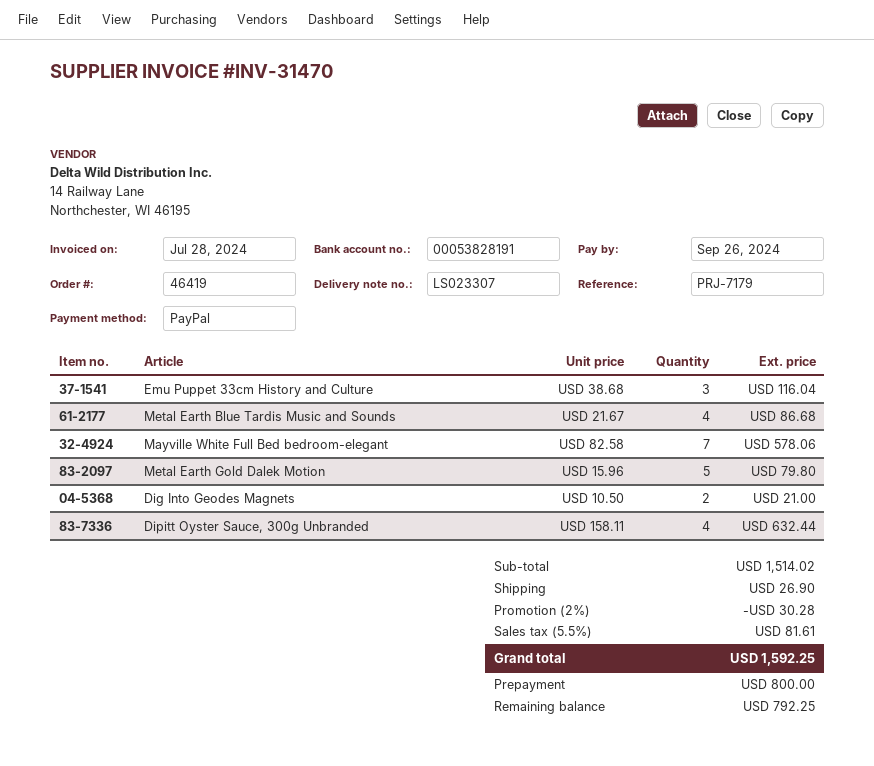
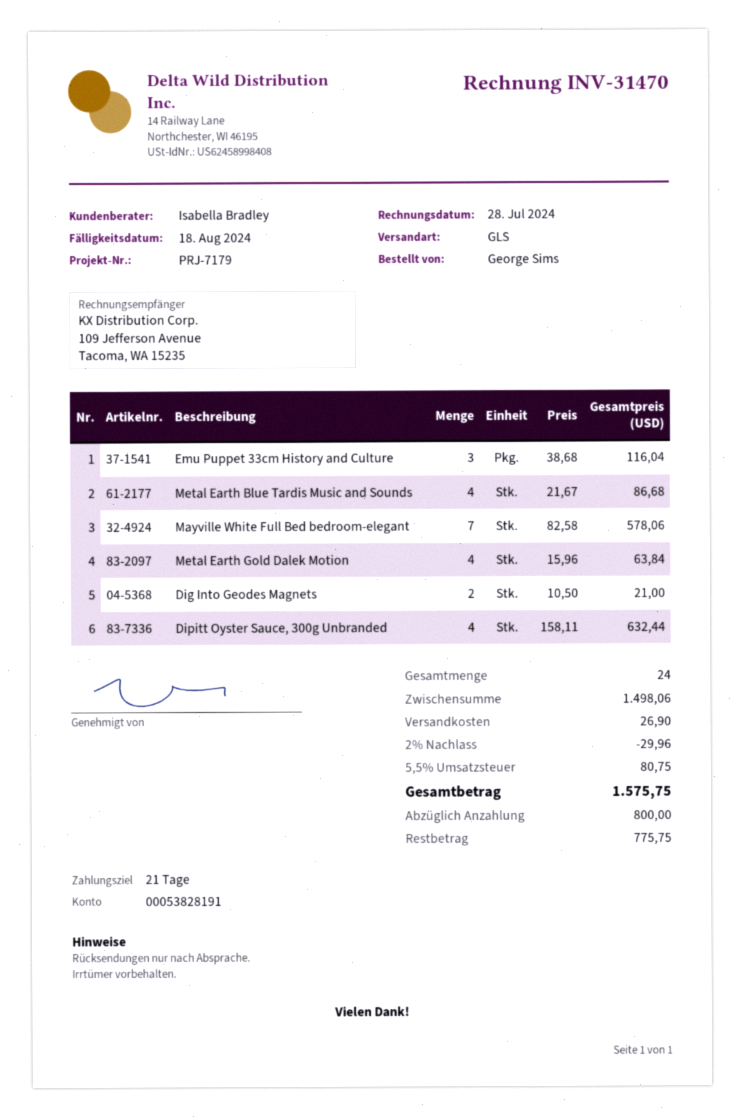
due date: 2024-09-26 -> 2024-08-18
Metal Earth Gold Dalek Motion: 5 x 15.96 = 79.80 -> 4 x 15.96 = 63.84
subtotal: 1514.02 -> 1498.06
discount: 2% = 30.28 -> 2% = 29.96
tax: 5.5% = 81.61 -> 5.5% = 80.75
total: 1592.25 -> 1575.75
balance: 792.25 -> 775.75

